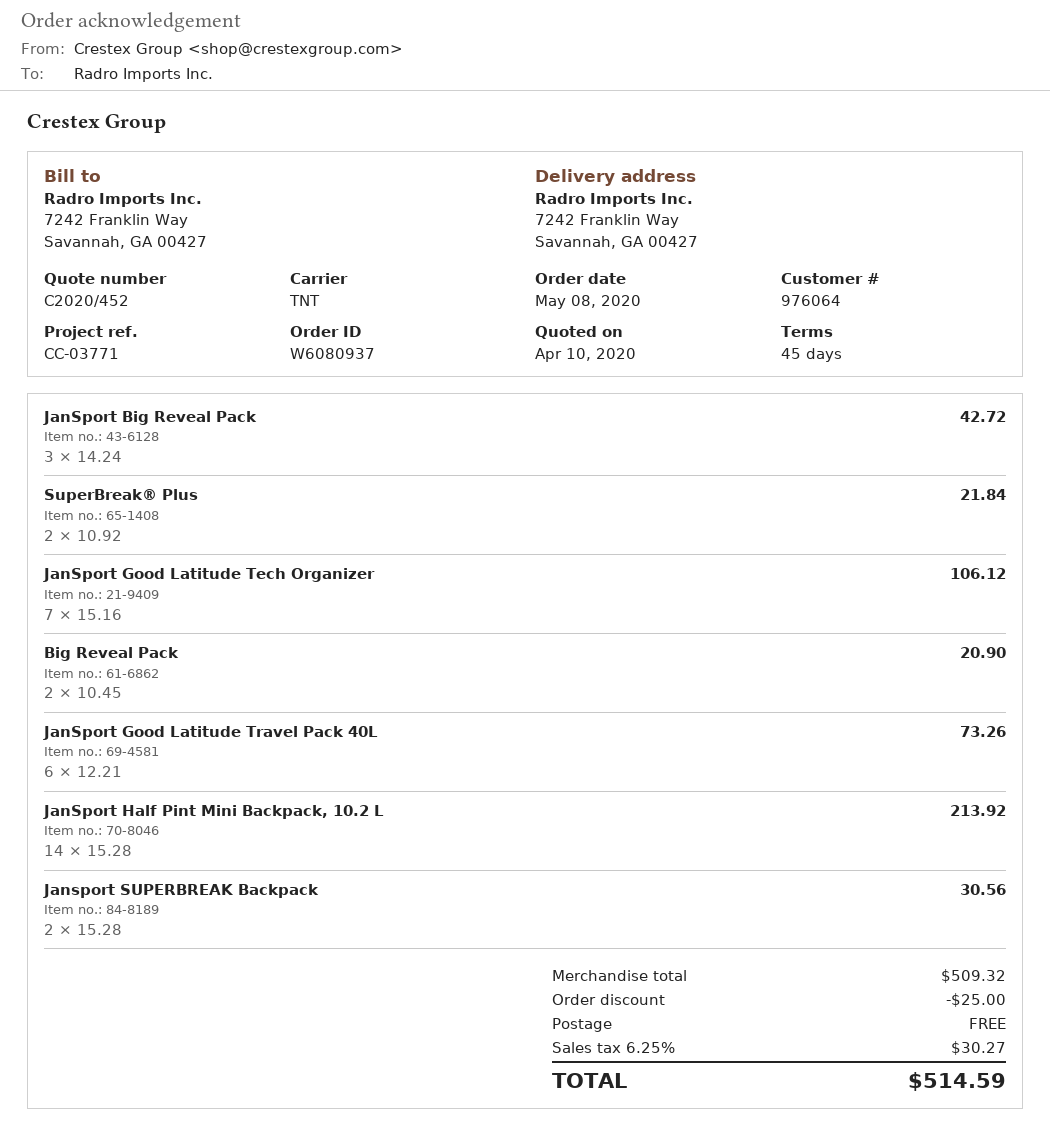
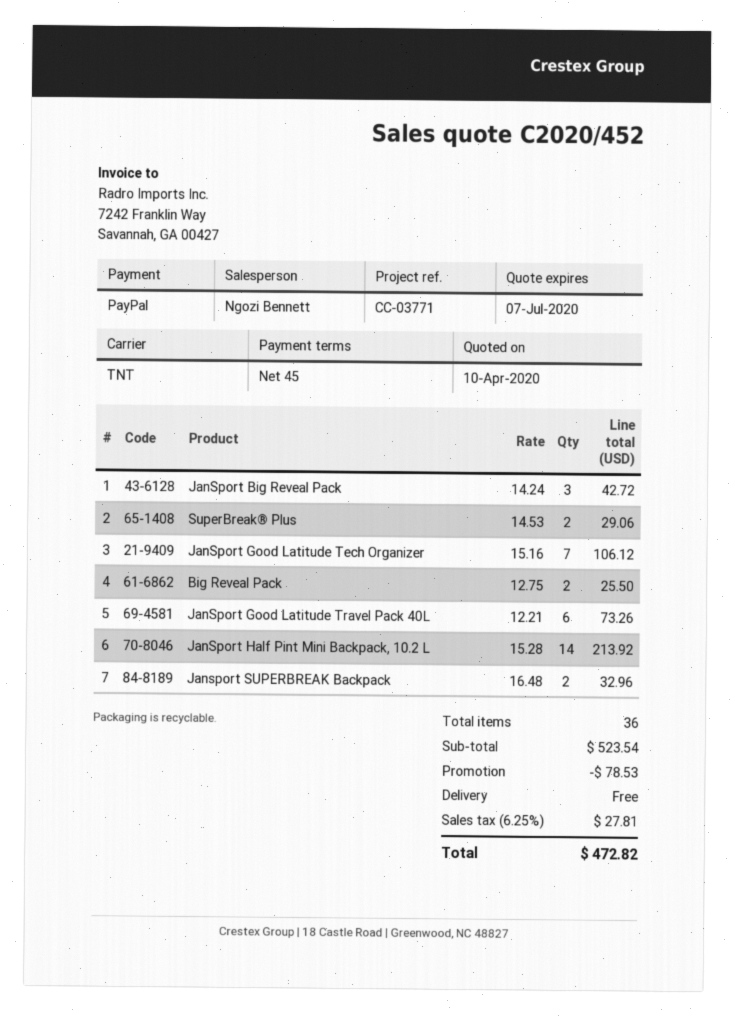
SuperBreak® Plus: 2 x 10.92 = 21.84 -> 2 x 14.53 = 29.06
Big Reveal Pack: 2 x 10.45 = 20.90 -> 2 x 12.75 = 25.50
Jansport SUPERBREAK Backpack: 2 x 15.28 = 30.56 -> 2 x 16.48 = 32.96
subtotal: 509.32 -> 523.54
discount: 25.00 -> 78.53
tax: 6.25% = 30.27 -> 6.25% = 27.81
total: 514.59 -> 472.82

